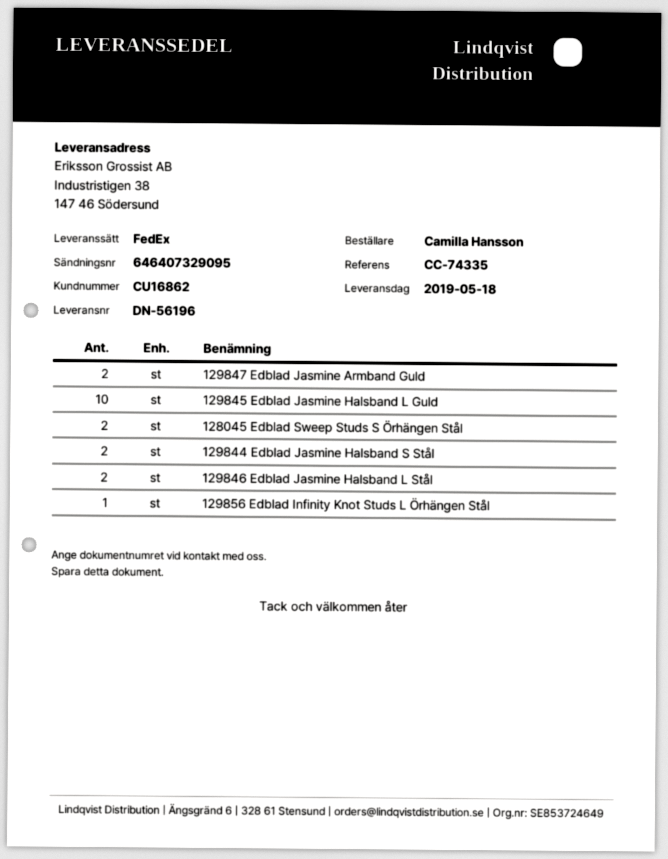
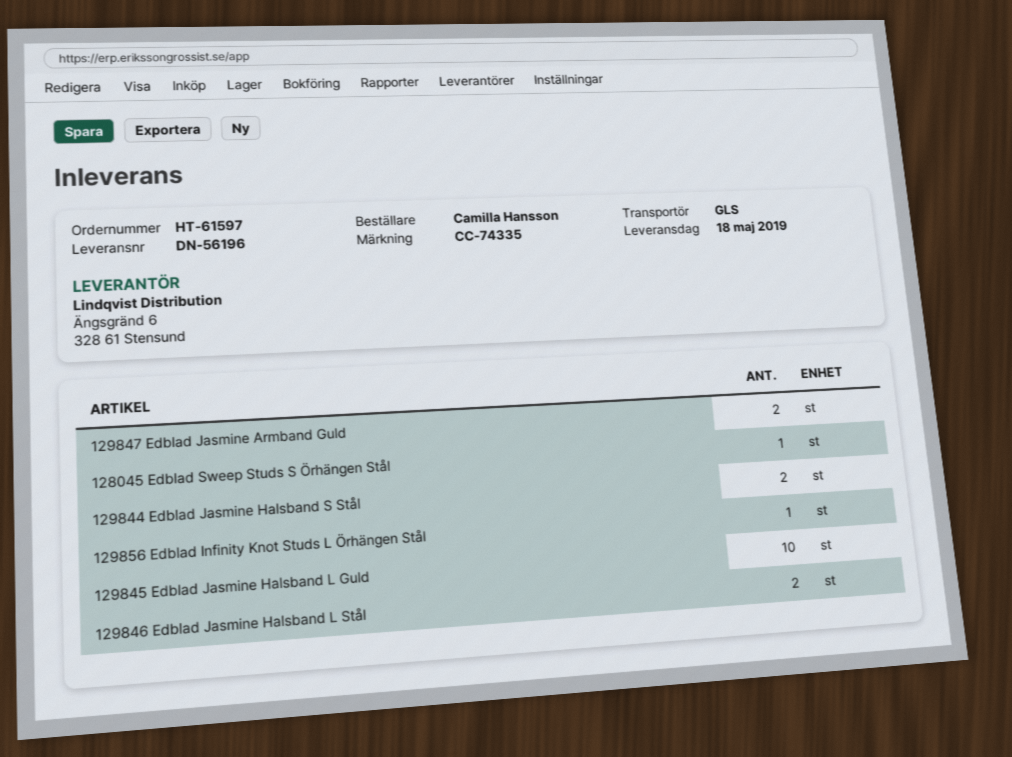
shipping method: FedEx -> GLS
128045 Edblad Sweep Studs S Örhängen Stål: 2 -> 1

